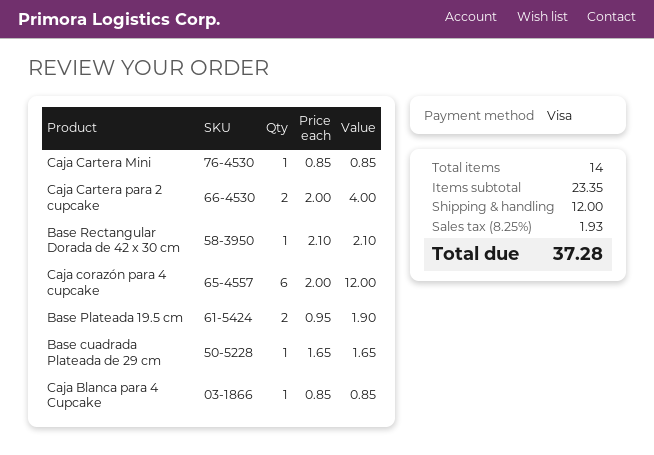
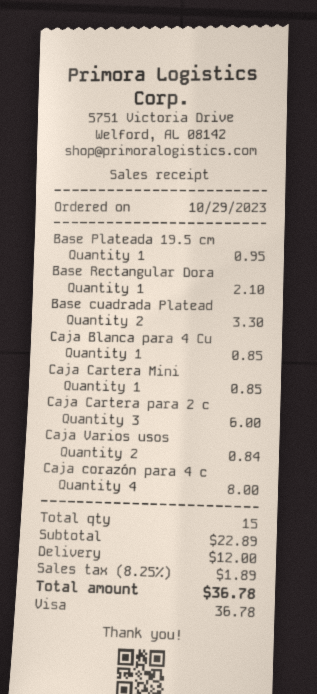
Caja Cartera para 2 cupcake: 2 for 4.00 -> 3 for 6.00
Caja corazón para 4 cupcake: 6 for 12.00 -> 4 for 8.00
Base Plateada 19.5 cm: 2 for 1.90 -> 1 for 0.95
Base cuadrada Plateada de 29 cm: 1 for 1.65 -> 2 for 3.30
Caja Varios usos: none -> 2 for 0.84
total quantity: 14 -> 15
subtotal: 23.35 -> 22.89
tax: 8.25% = 1.93 -> 8.25% = 1.89
total: 37.28 -> 36.78

